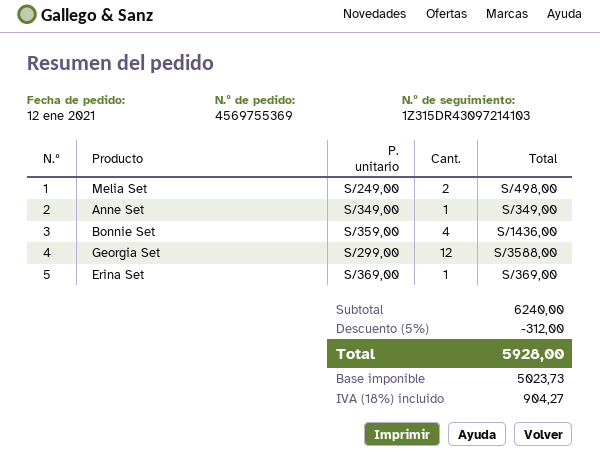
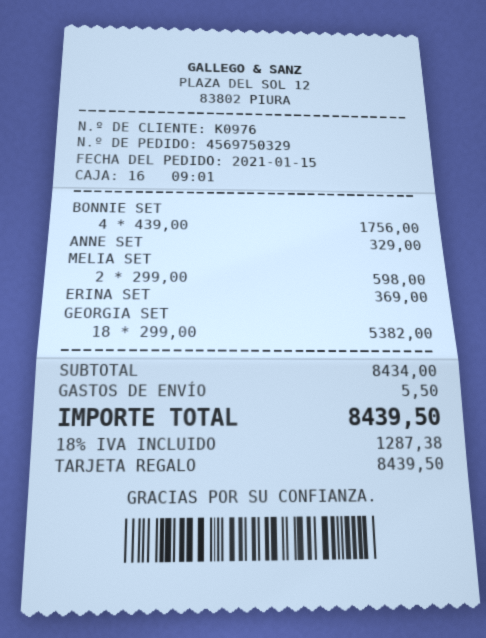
order number: 4569755369 -> 4569750329
order date: 2021-01-12 -> 2021-01-15
Melia Set: 2 x 249.00 = 498.00 -> 2 x 299.00 = 598.00
Anne Set: 1 x 349.00 = 349.00 -> 1 x 329.00 = 329.00
Bonnie Set: 4 x 359.00 = 1436.00 -> 4 x 439.00 = 1756.00
Georgia Set: 12 x 299.00 = 3588.00 -> 18 x 299.00 = 5382.00
subtotal: 6240.00 -> 8434.00
discount: 5% = 312.00 -> none
shipping: none -> 5.50
tax: 18% = 904.27 -> 18% = 1287.38
total: 5928.00 -> 8439.50

